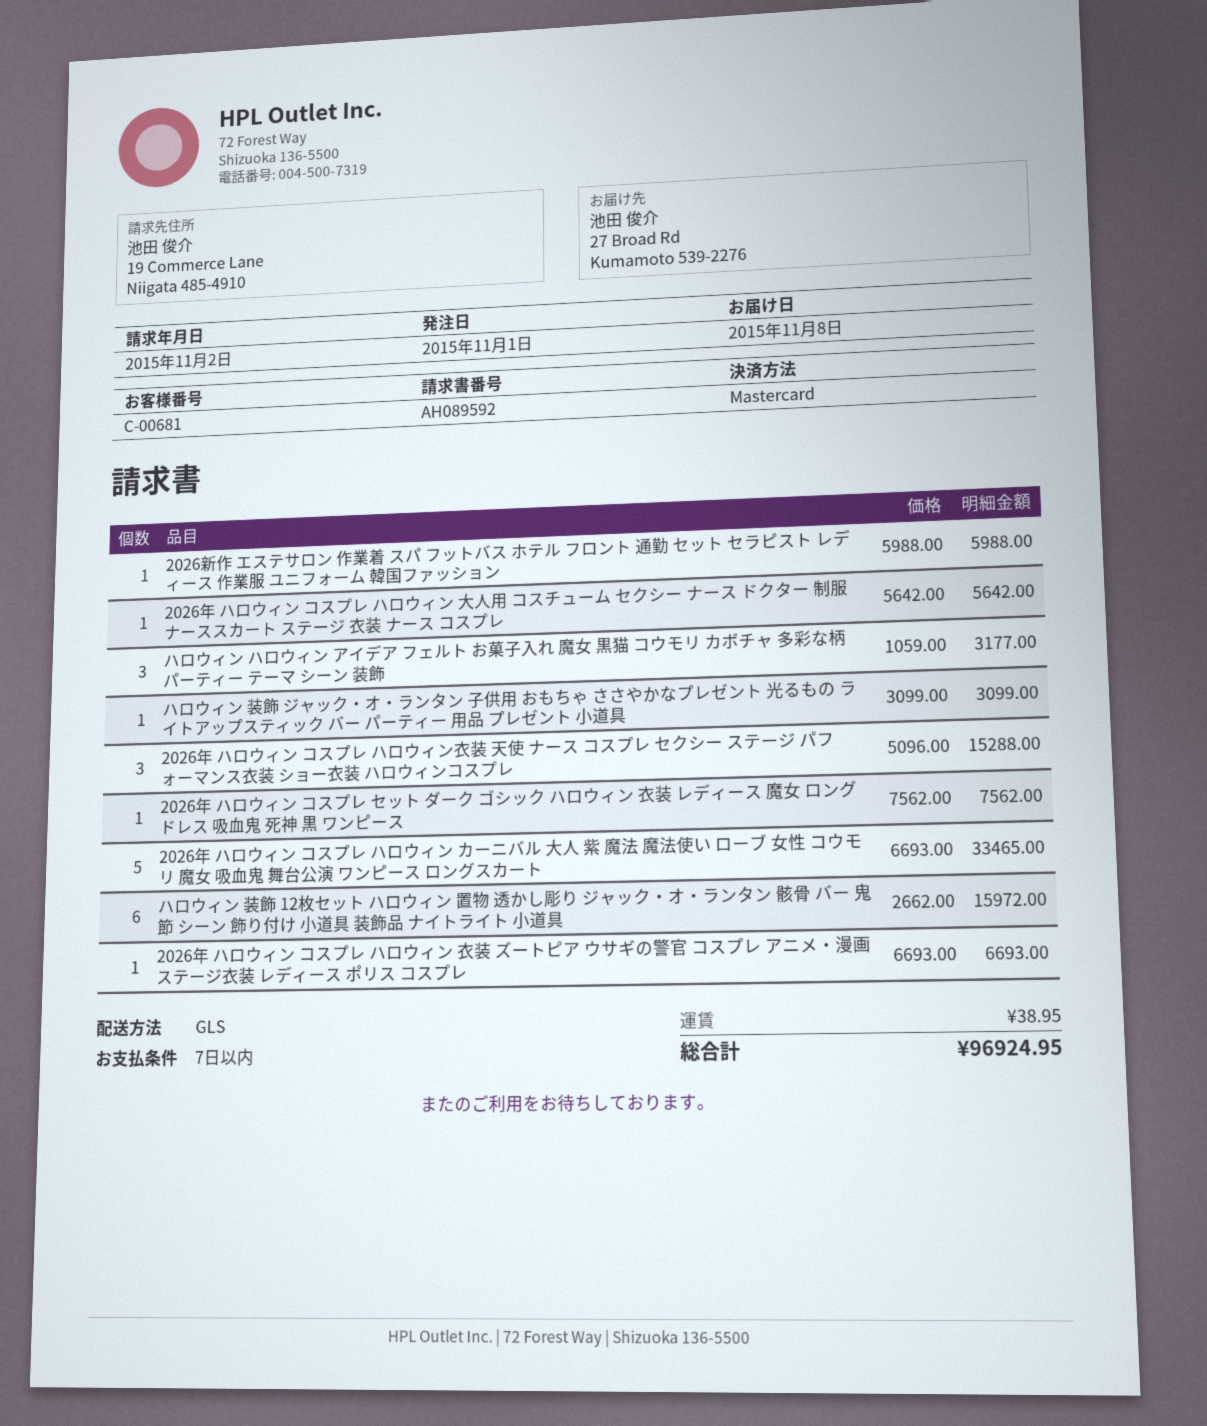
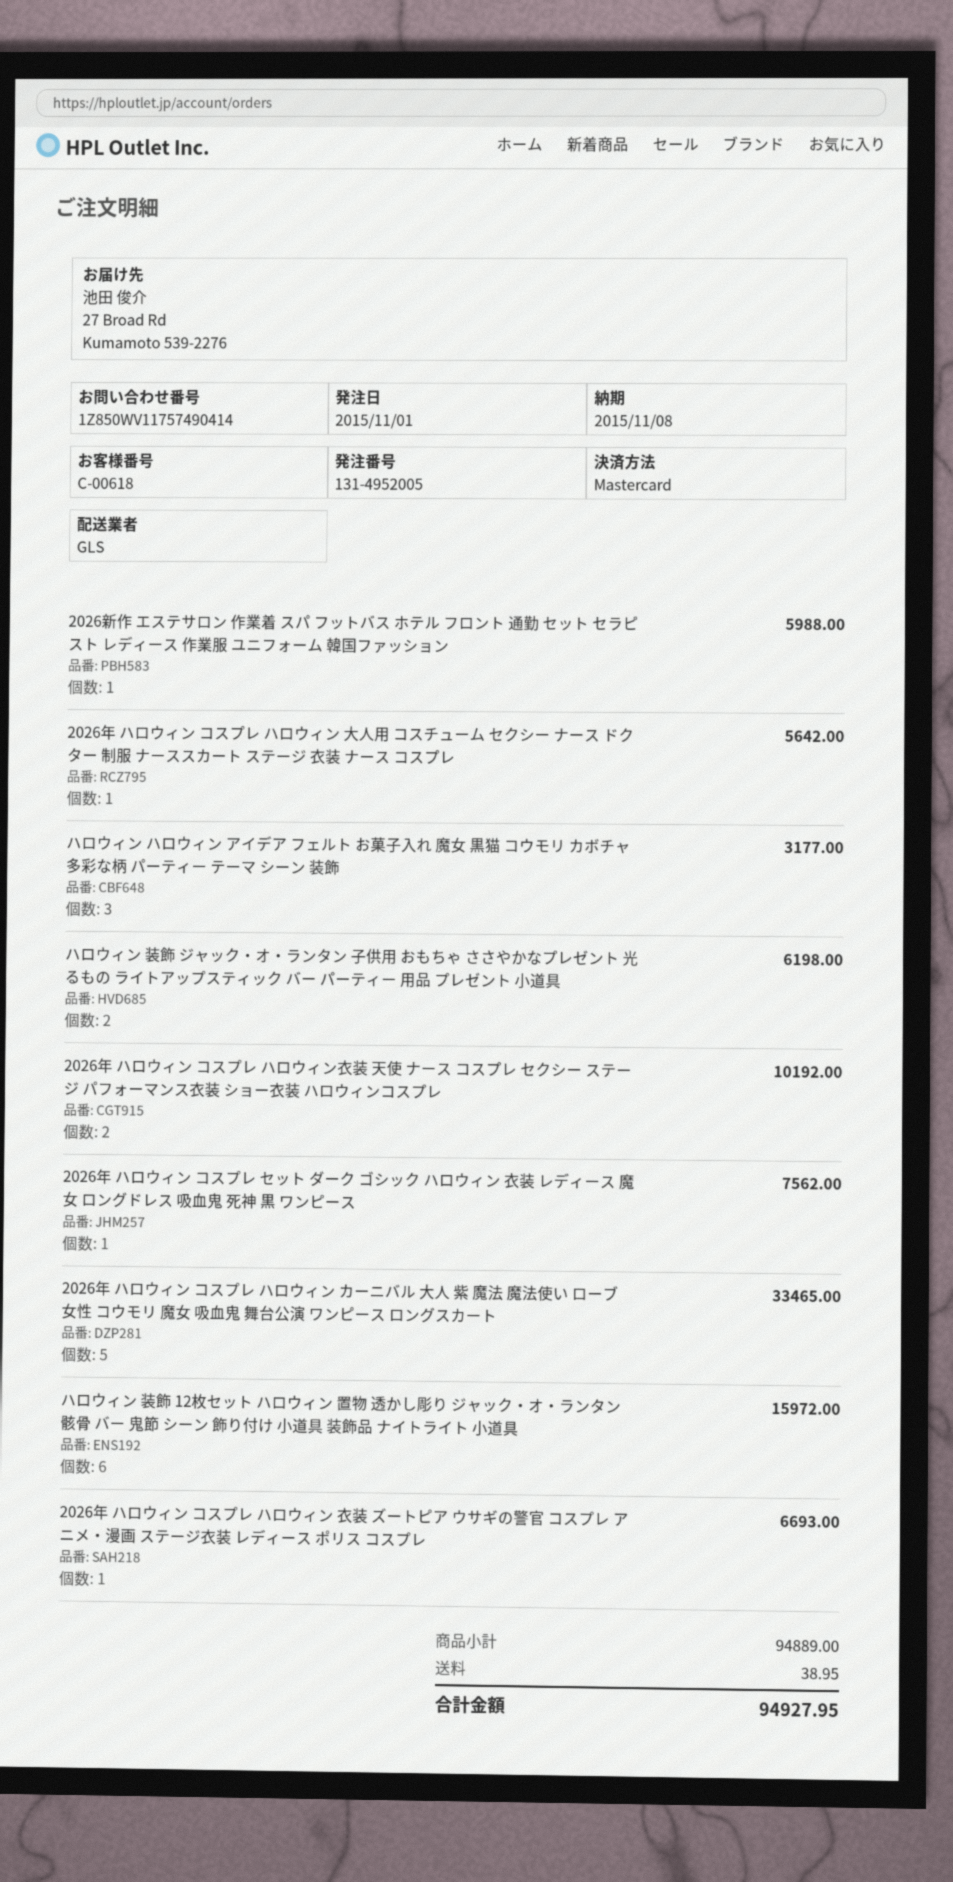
customer number: C-00681 -> C-00618
ハロウィン 装飾 ジャック・オ・ランタン 子供用 おもちゃ ささやかなプレゼント 光るもの ライトアップスティック バー パーティー 用品 プレゼント 小道具: 1 for 3099.00 -> 2 for 6198.00
2026年 ハロウィン コスプレ ハロウィン衣装 天使 ナース コスプレ セクシー ステージ パフォーマンス衣装 ショー衣装 ハロウィンコスプレ: 3 for 15288.00 -> 2 for 10192.00
total: 96924.95 -> 94927.95

